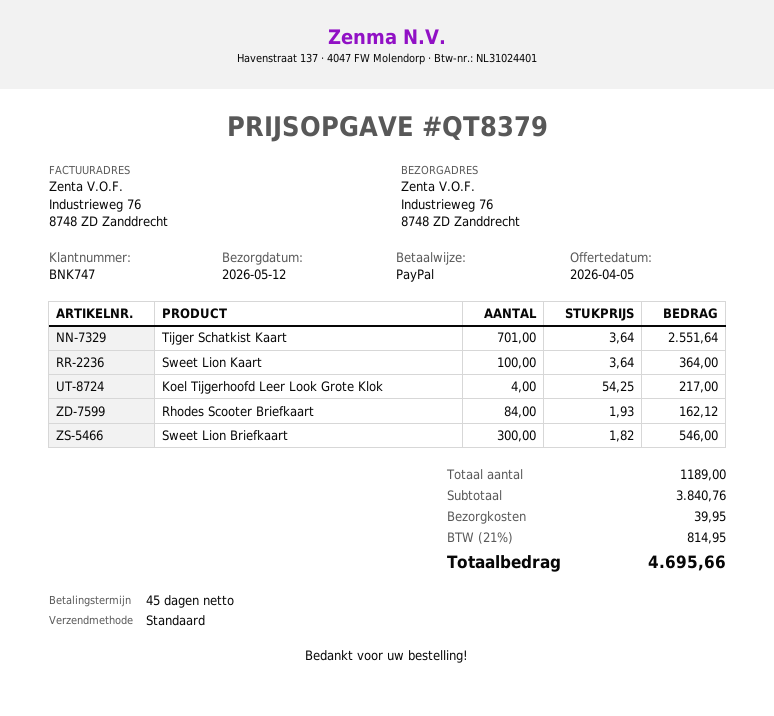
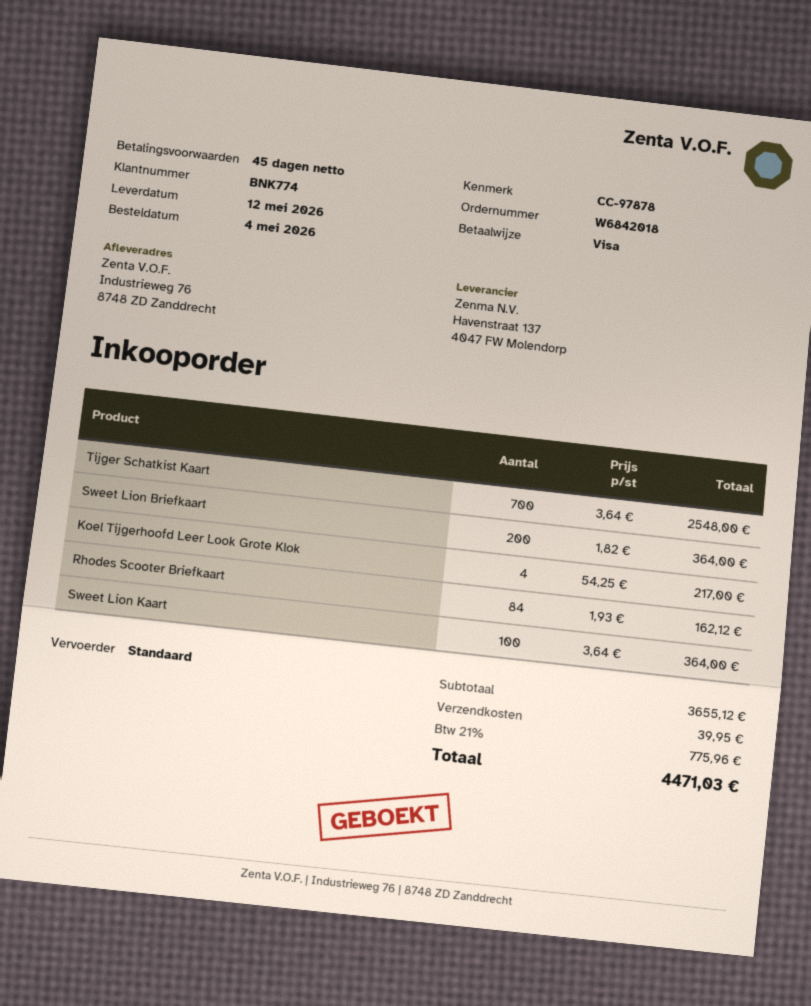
customer number: BNK747 -> BNK774
payment method: PayPal -> Visa
Tijger Schatkist Kaart: 701 x 3.64 = 2551.64 -> 700 x 3.64 = 2548.00
Sweet Lion Briefkaart: 300 x 1.82 = 546.00 -> 200 x 1.82 = 364.00
subtotal: 3840.76 -> 3655.12
tax: 21% = 814.95 -> 21% = 775.96
total: 4695.66 -> 4471.03

